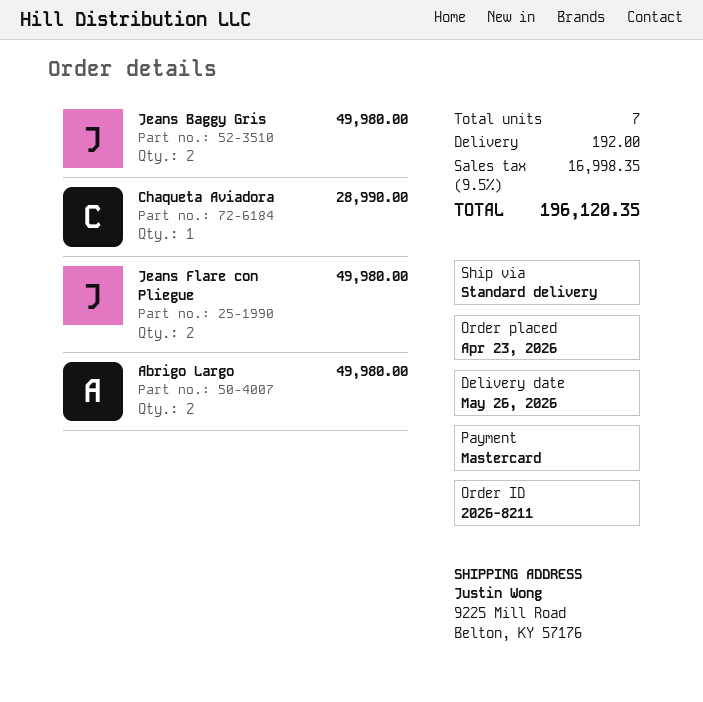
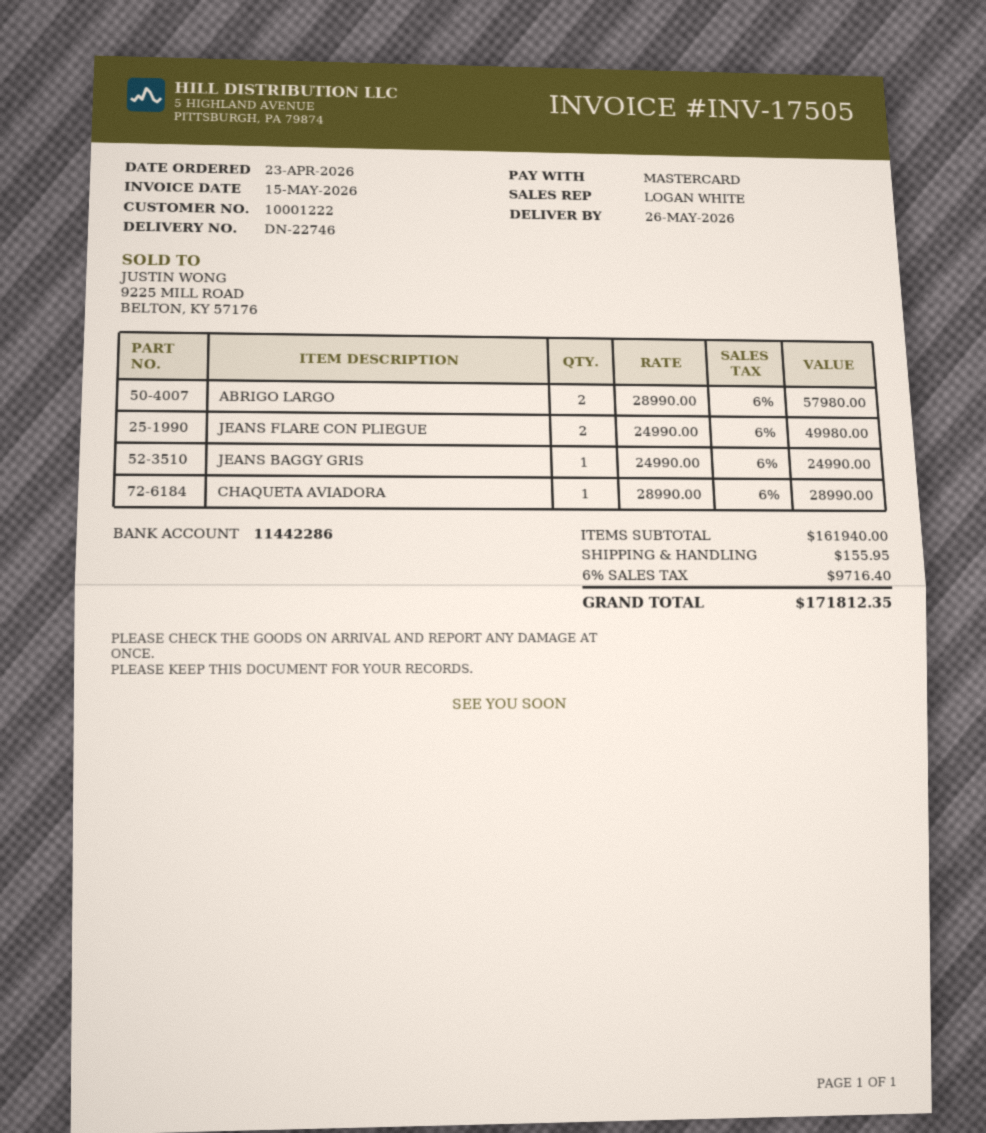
Jeans Baggy Gris: 2 for 49980.00 -> 1 for 24990.00
Abrigo Largo: 2 for 49980.00 -> 2 for 57980.00
shipping: 192.00 -> 155.95
tax: 9.5% = 16998.35 -> 6% = 9716.40
total: 196120.35 -> 171812.35

